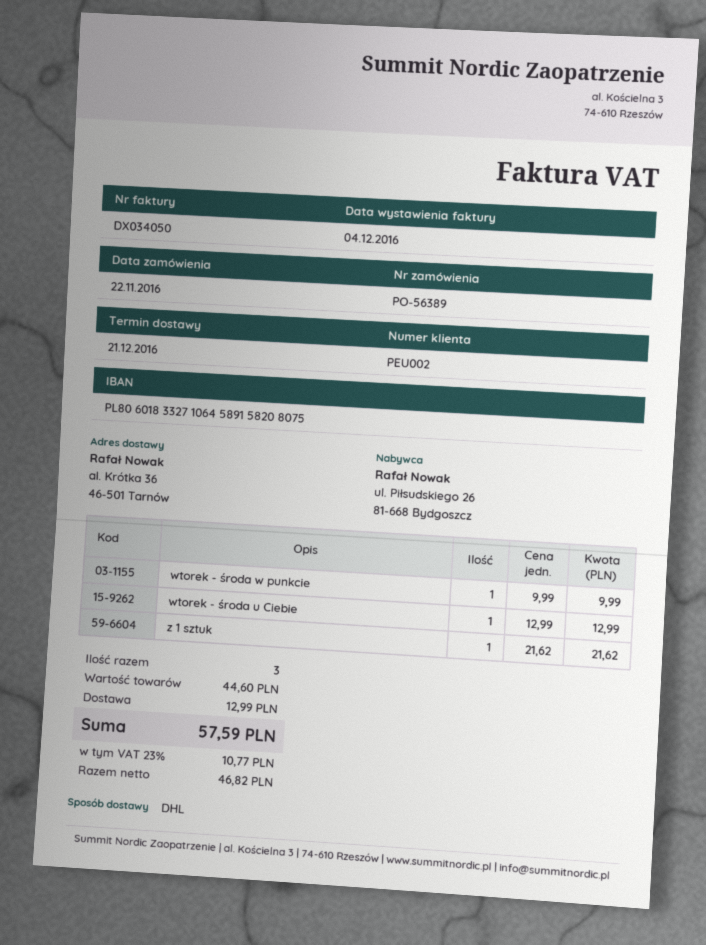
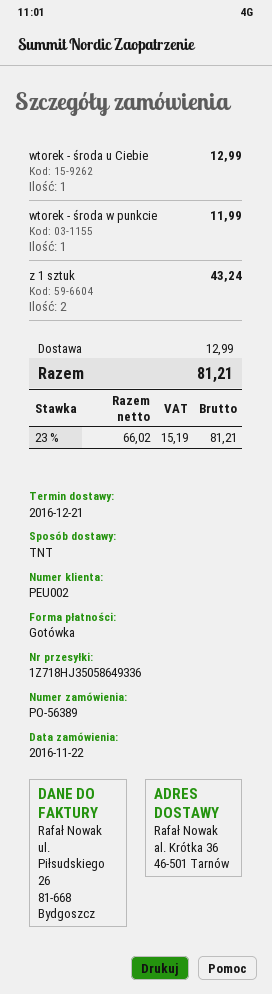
shipping method: DHL -> TNT
wtorek - środa w punkcie: 1 for 9.99 -> 1 for 11.99
z 1 sztuk: 1 for 21.62 -> 2 for 43.24
net: 46.82 -> 66.02
tax: 23% = 10.77 -> 23% = 15.19
total: 57.59 -> 81.21

